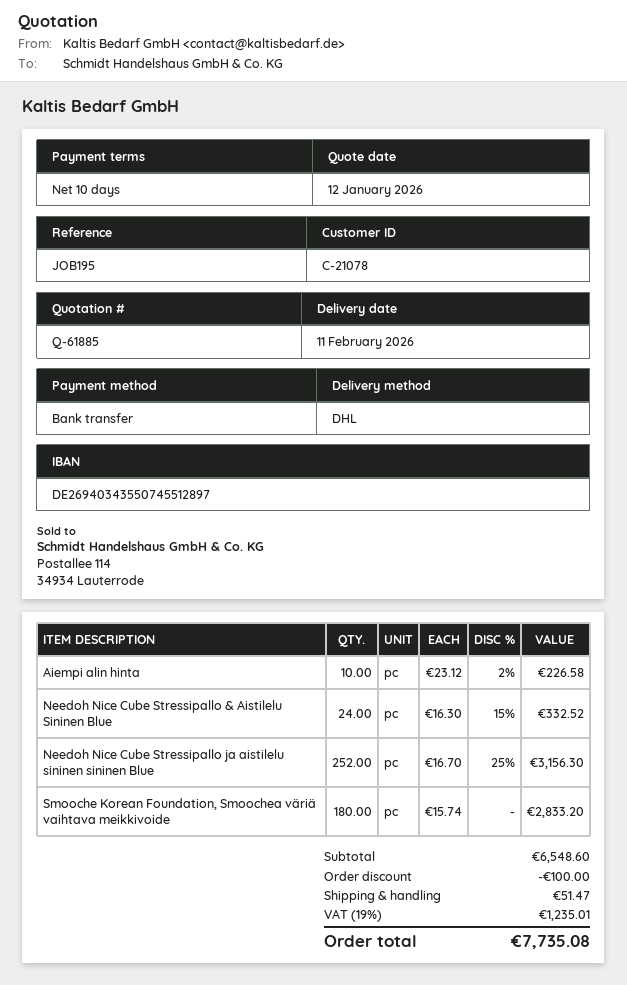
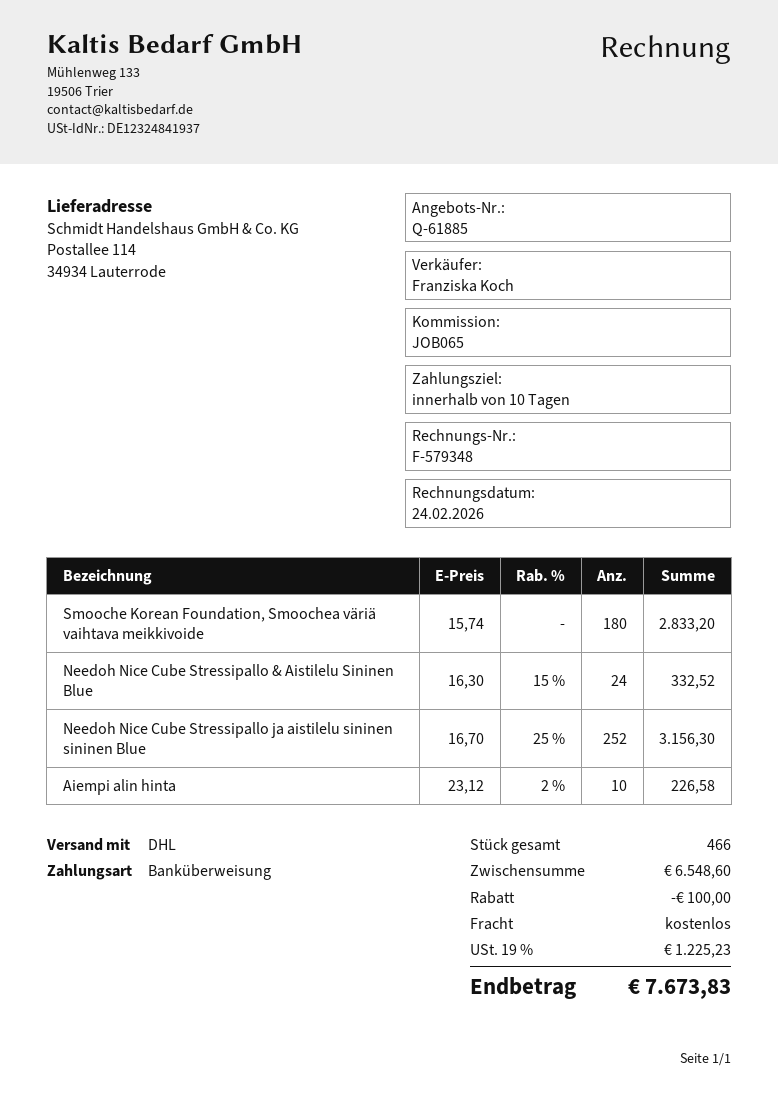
reference: JOB195 -> JOB065
shipping: 51.47 -> 0.00
tax: 19% = 1235.01 -> 19% = 1225.23
total: 7735.08 -> 7673.83

